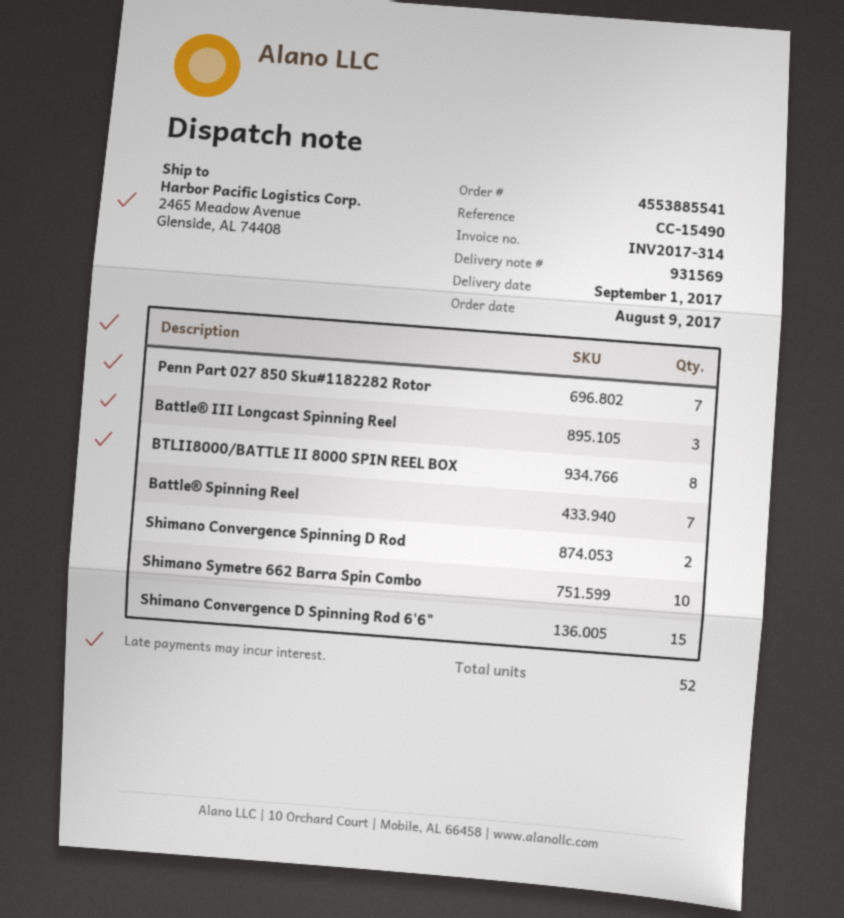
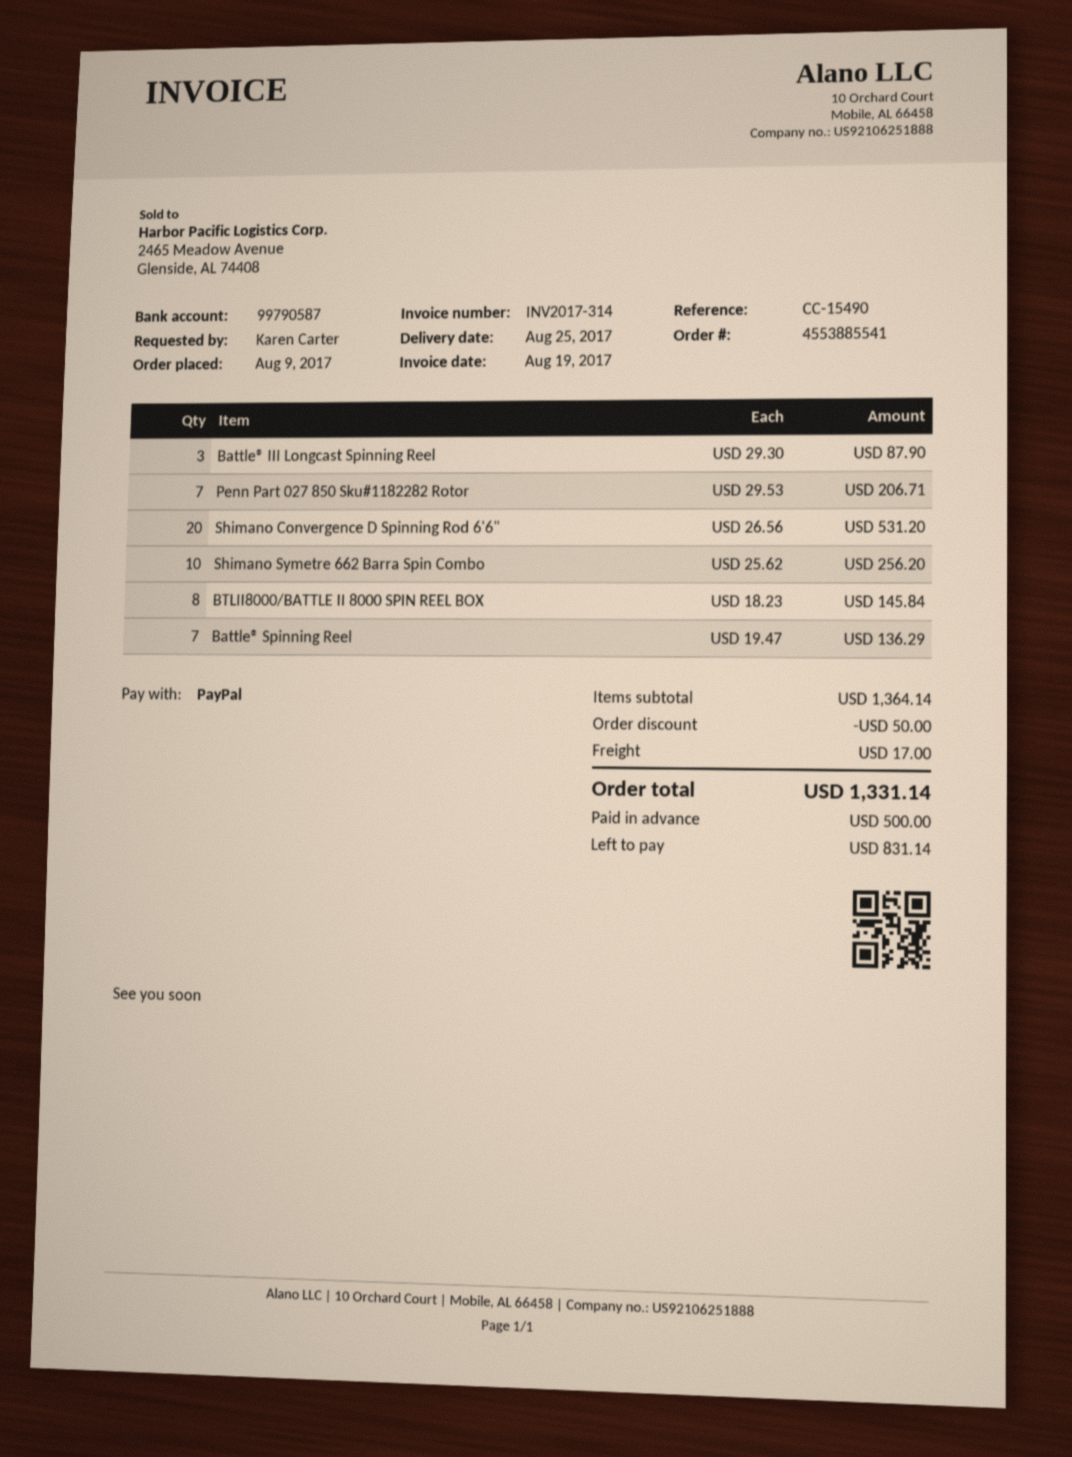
delivery date: 2017-09-01 -> 2017-08-25
Shimano Convergence Spinning D Rod: 2 -> none
Shimano Convergence D Spinning Rod 6'6": 15 -> 20

